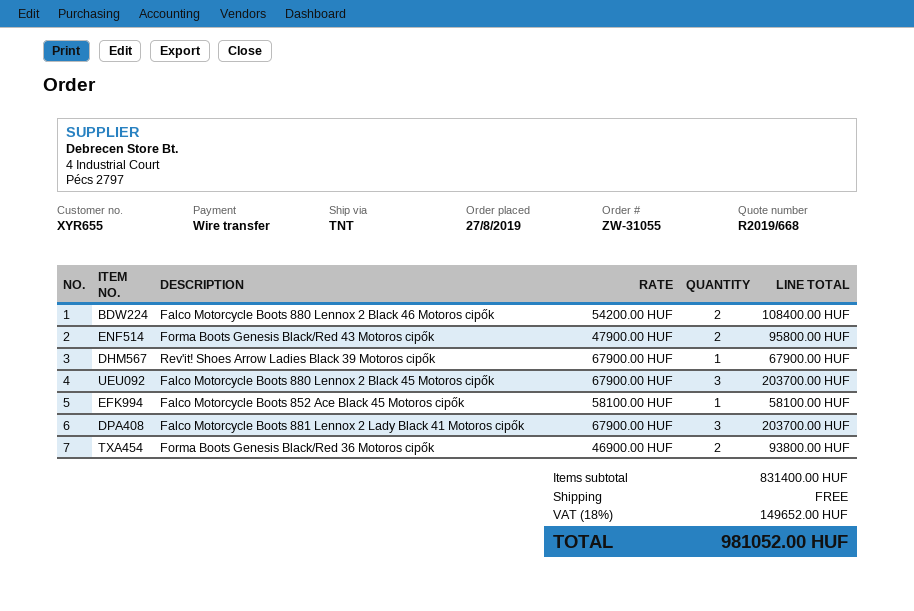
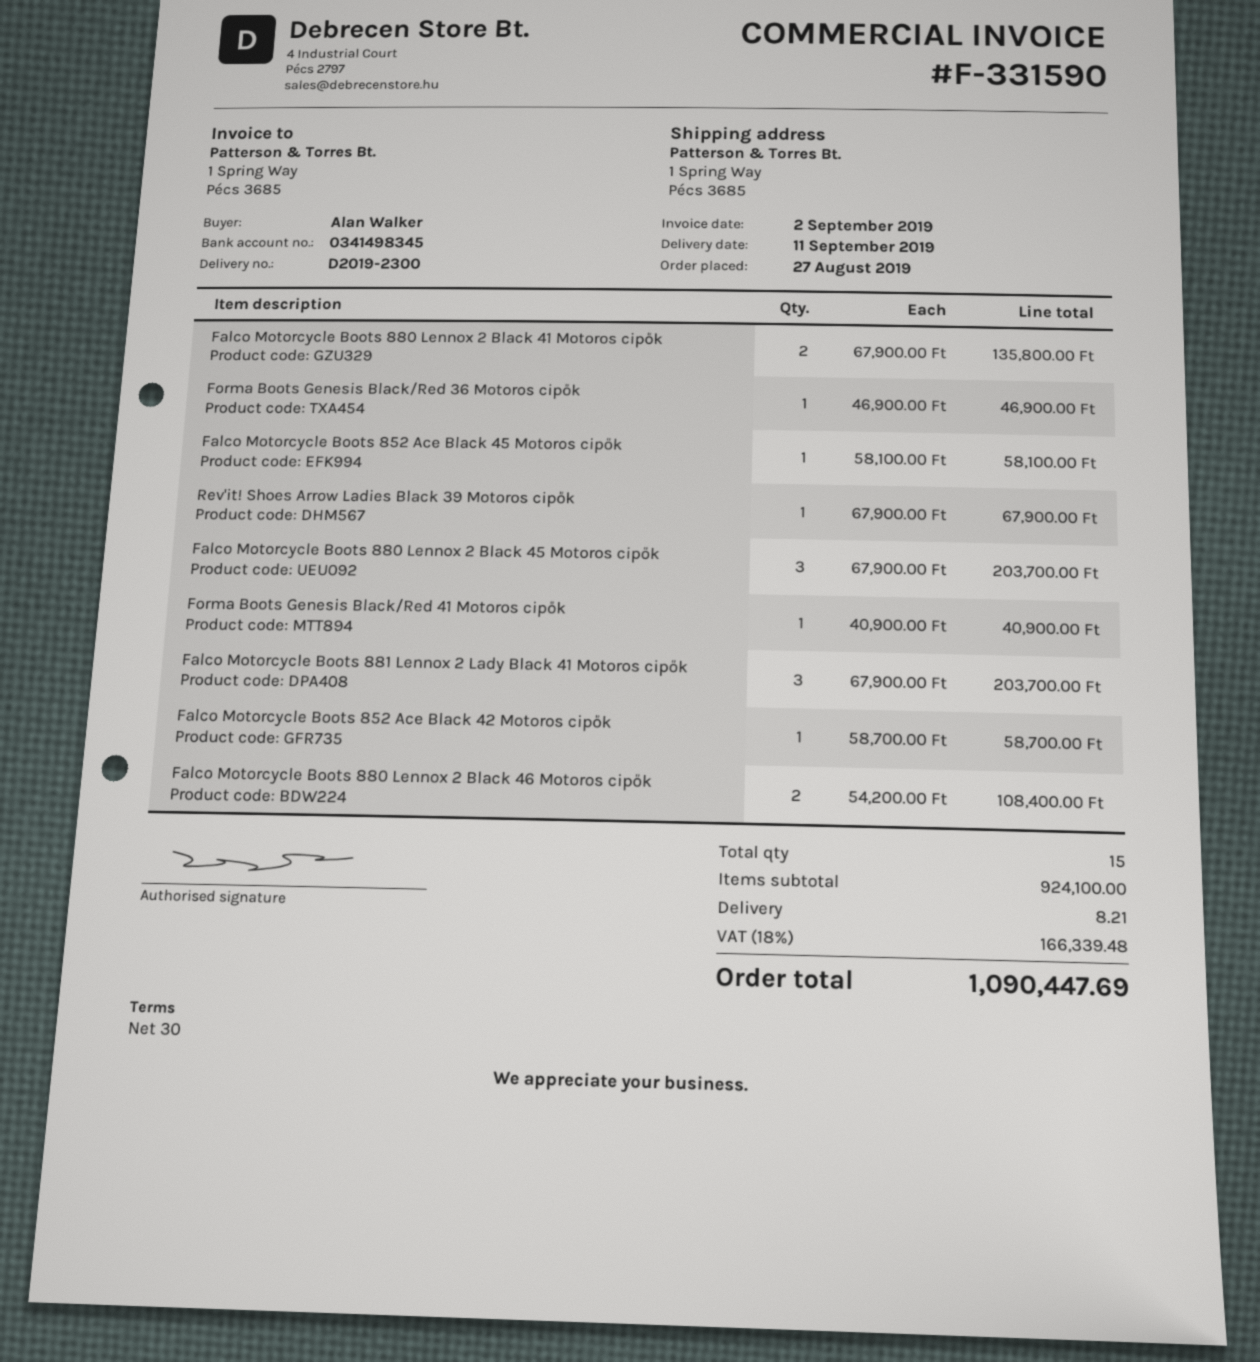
Forma Boots Genesis Black/Red 43 Motoros cipők: 2 x 47900.00 = 95800.00 -> none
Forma Boots Genesis Black/Red 36 Motoros cipők: 2 x 46900.00 = 93800.00 -> 1 x 46900.00 = 46900.00
Falco Motorcycle Boots 880 Lennox 2 Black 41 Motoros cipők: none -> 2 x 67900.00 = 135800.00
Forma Boots Genesis Black/Red 41 Motoros cipők: none -> 1 x 40900.00 = 40900.00
Falco Motorcycle Boots 852 Ace Black 42 Motoros cipők: none -> 1 x 58700.00 = 58700.00
subtotal: 831400.00 -> 924100.00
shipping: 0.00 -> 8.21
tax: 18% = 149652.00 -> 18% = 166339.48
total: 981052.00 -> 1090447.69

